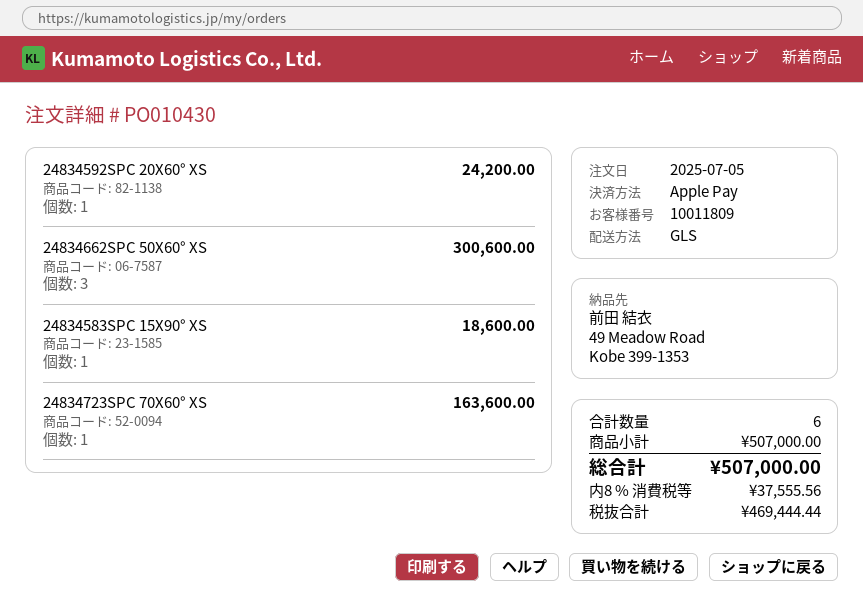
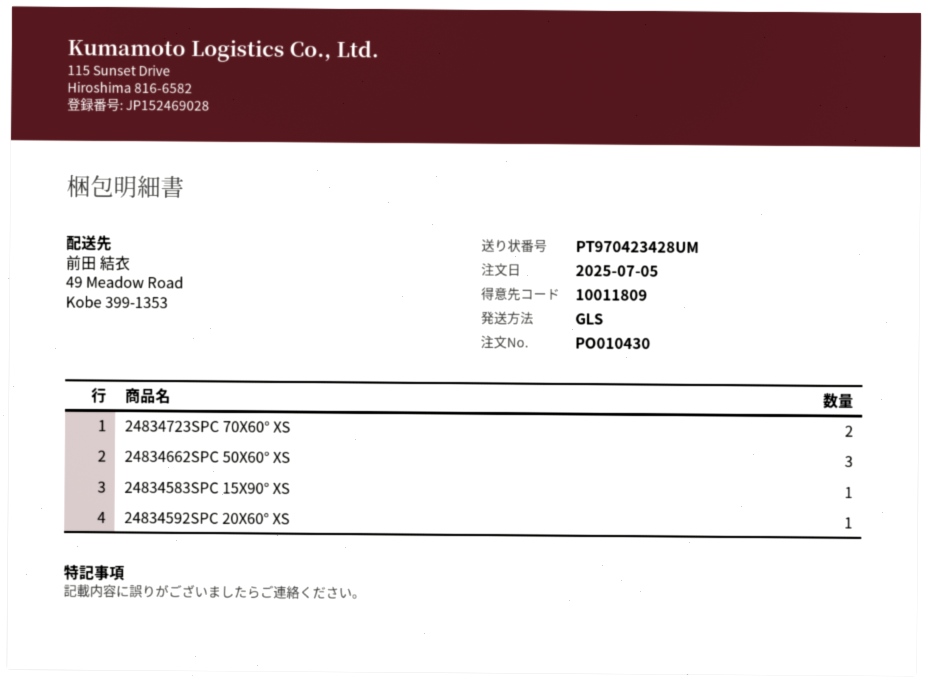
24834723SPC 70X60° XS: 1 -> 2

